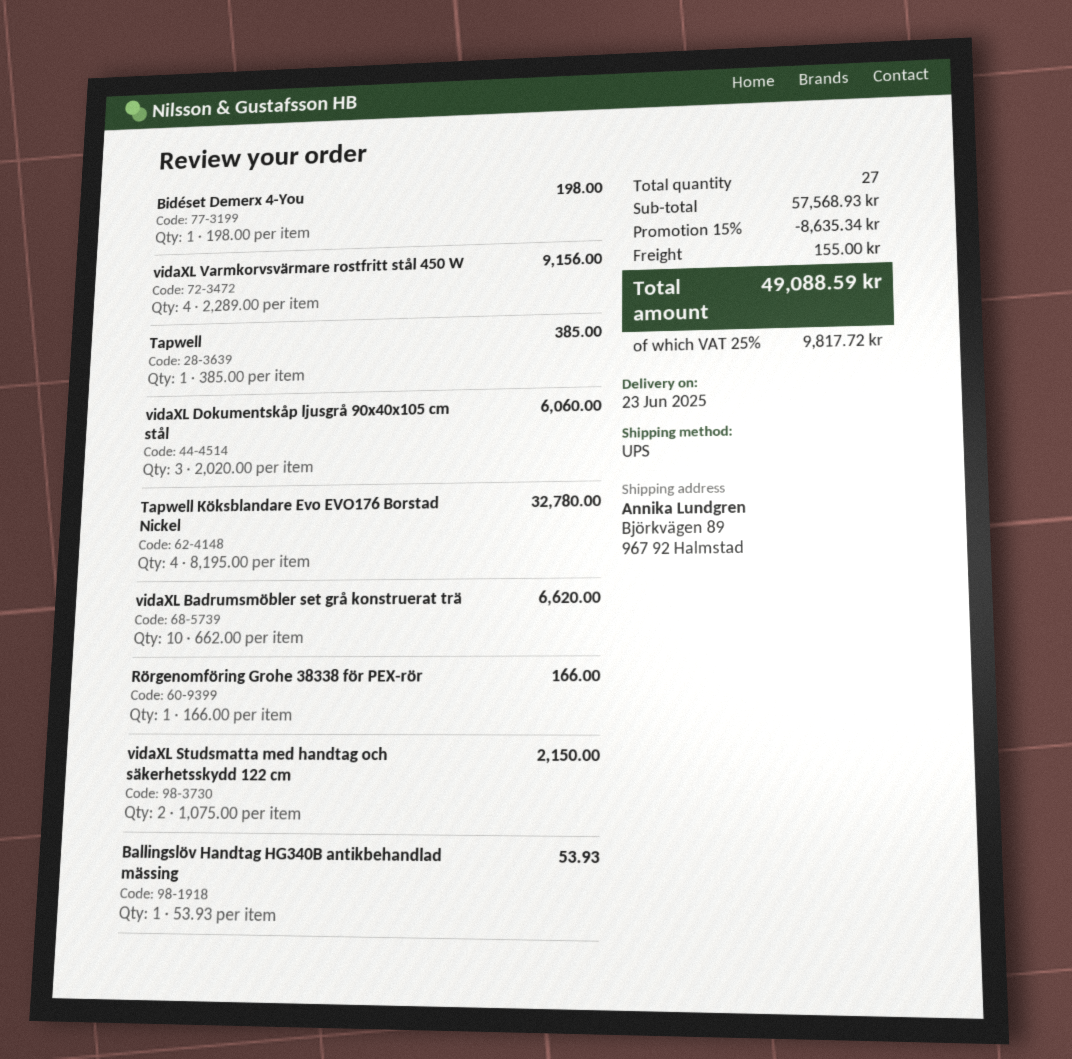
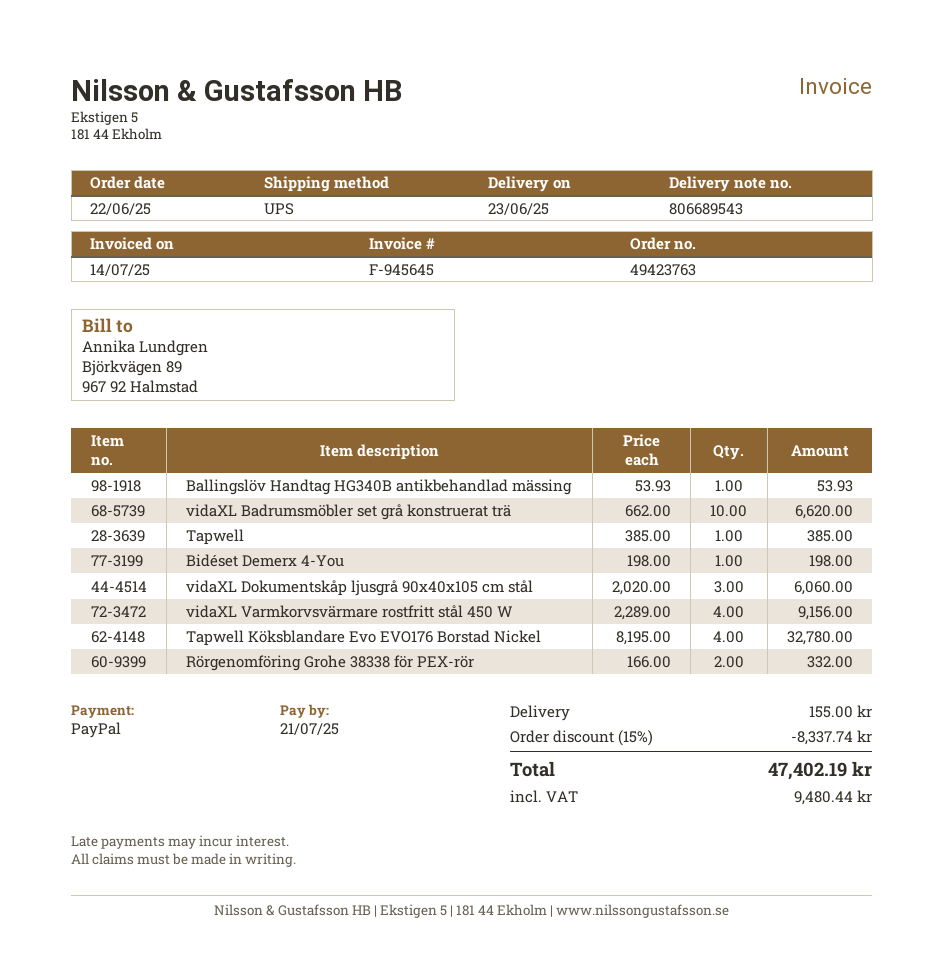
Rörgenomföring Grohe 38338 för PEX-rör: 1 x 166.00 = 166.00 -> 2 x 166.00 = 332.00
vidaXL Studsmatta med handtag och säkerhetsskydd 122 cm: 2 x 1075.00 = 2150.00 -> none
discount: 15% = 8635.34 -> 15% = 8337.74
tax: 9817.72 -> 9480.44
total: 49088.59 -> 47402.19

